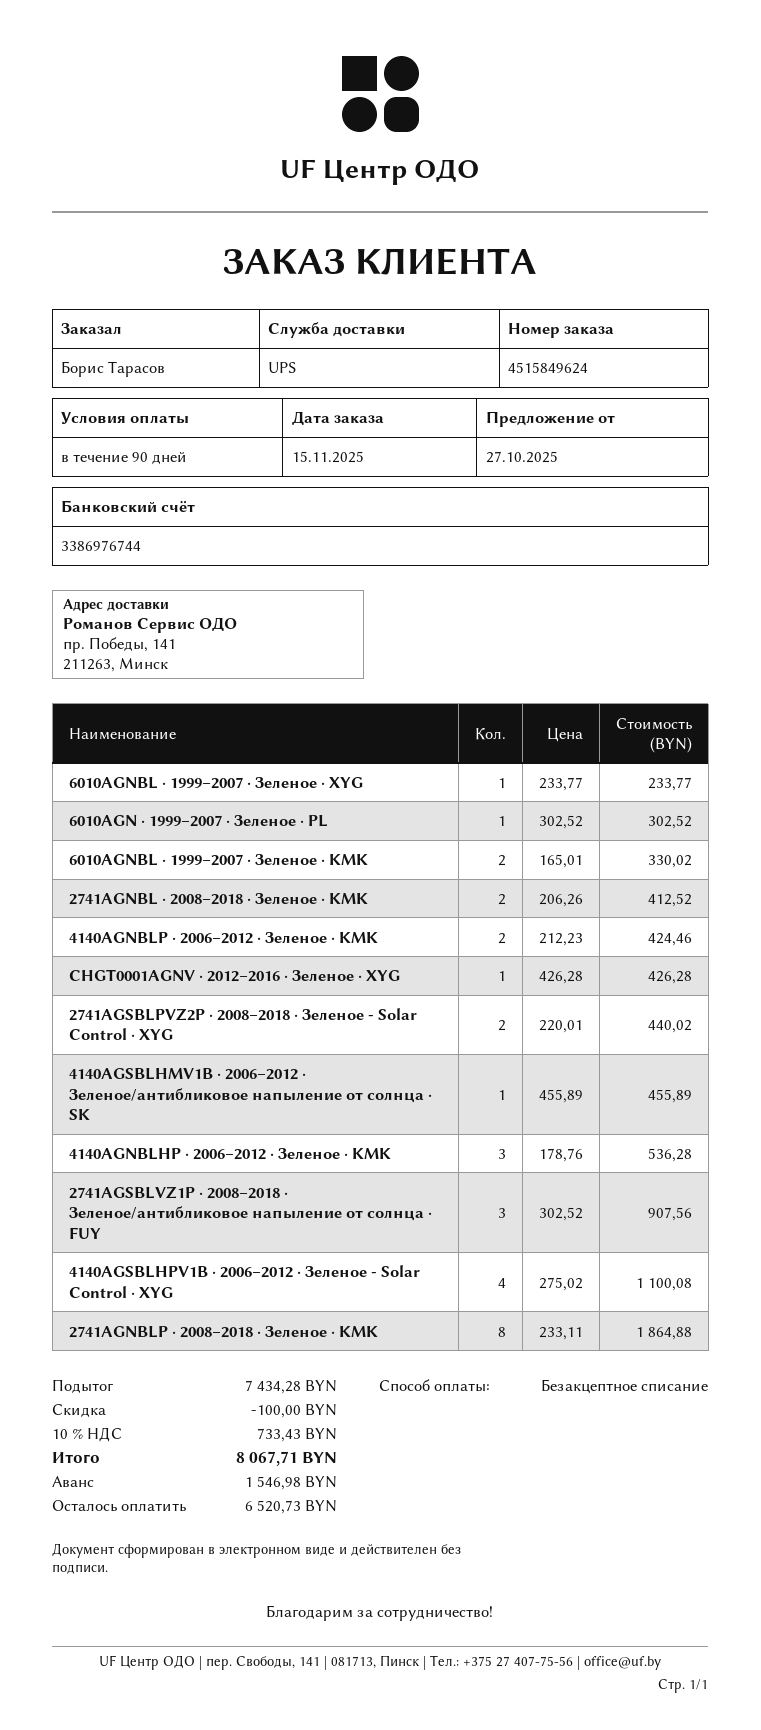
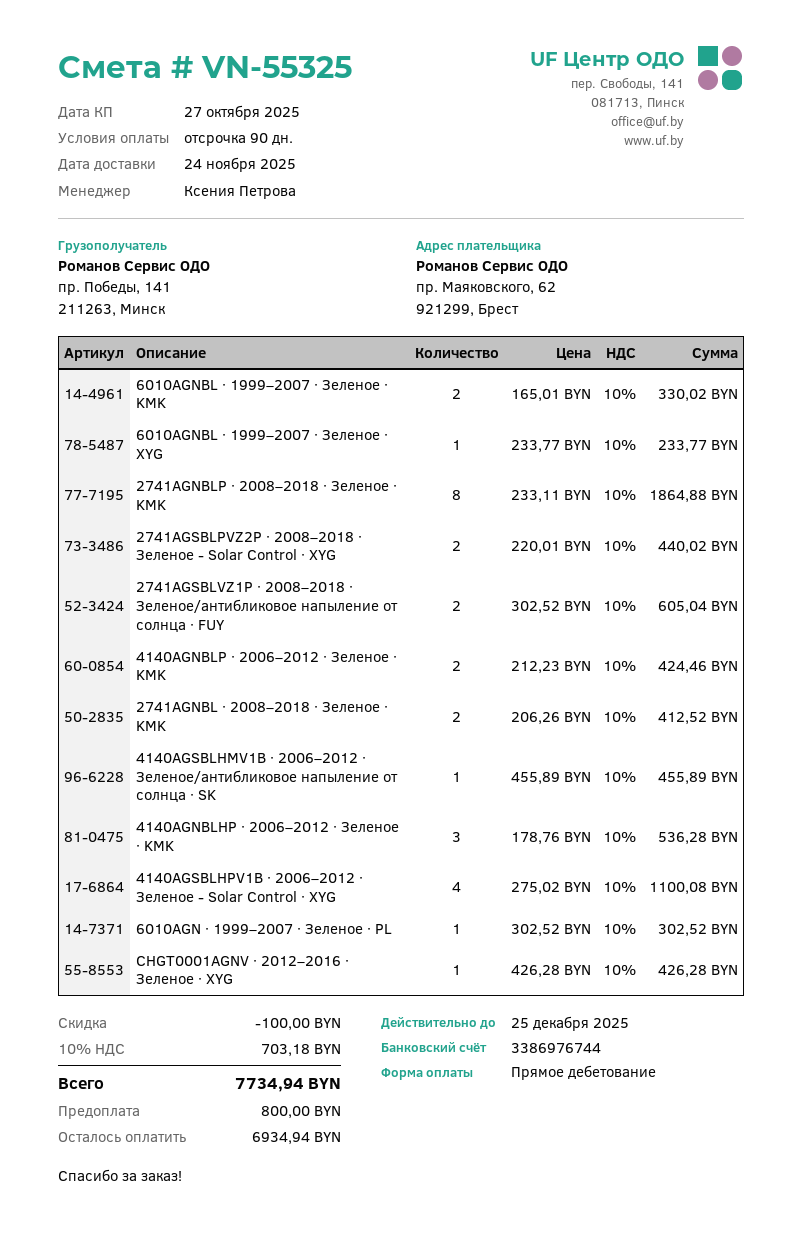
2741AGSBLVZ1P · 2008–2018 · Зеленое/антибликовое напыление от солнца · FUY: 3 x 302.52 = 907.56 -> 2 x 302.52 = 605.04
tax: 10% = 733.43 -> 10% = 703.18
total: 8067.71 -> 7734.94
deposit: 1546.98 -> 800.00
balance: 6520.73 -> 6934.94

